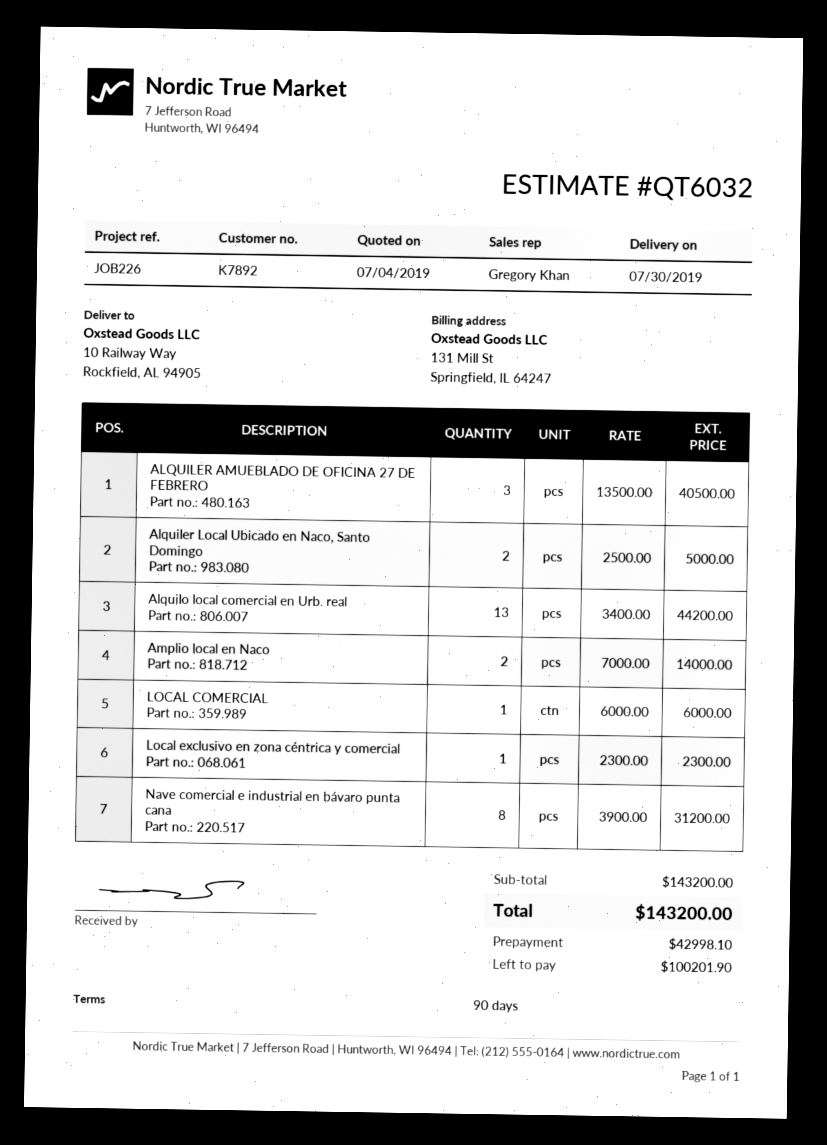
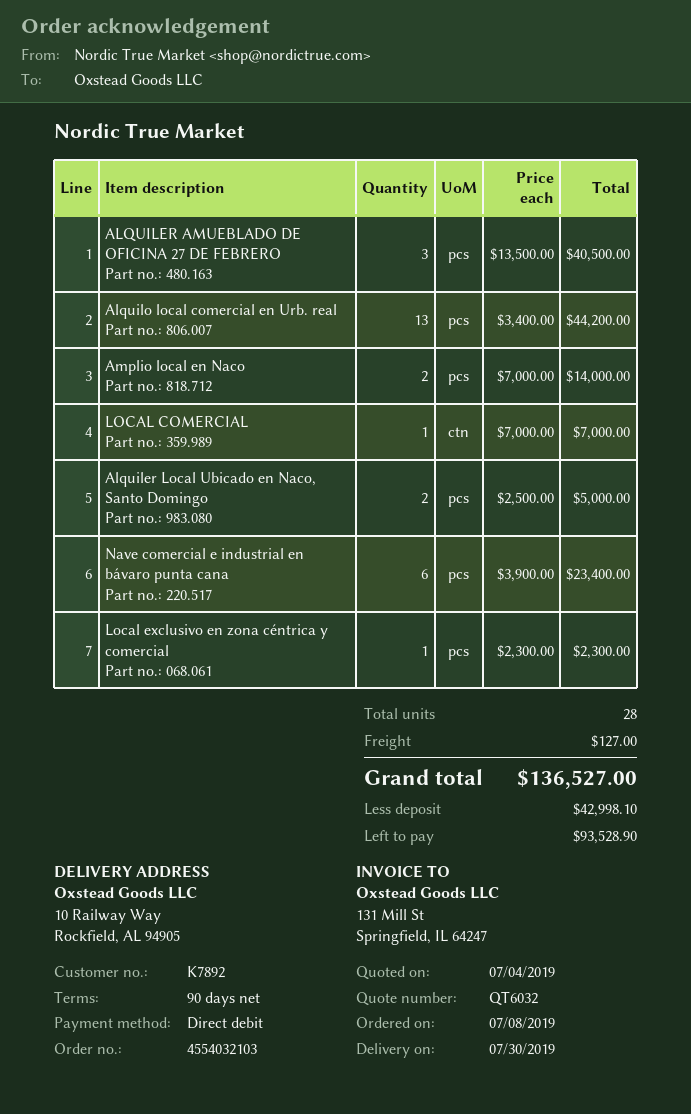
LOCAL COMERCIAL: 1 x 6000.00 = 6000.00 -> 1 x 7000.00 = 7000.00
Nave comercial e industrial en bávaro punta cana: 8 x 3900.00 = 31200.00 -> 6 x 3900.00 = 23400.00
shipping: none -> 127.00
total: 143200.00 -> 136527.00
balance: 100201.90 -> 93528.90

